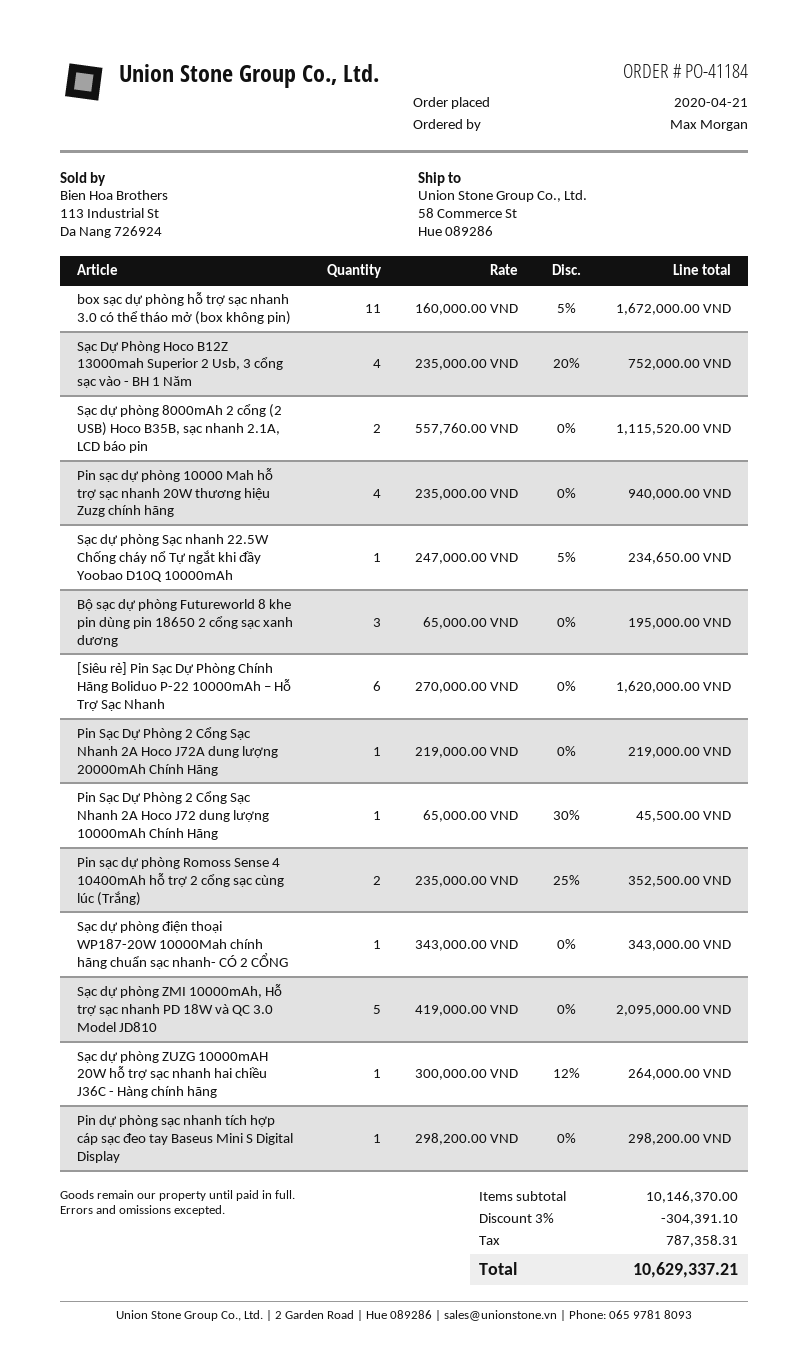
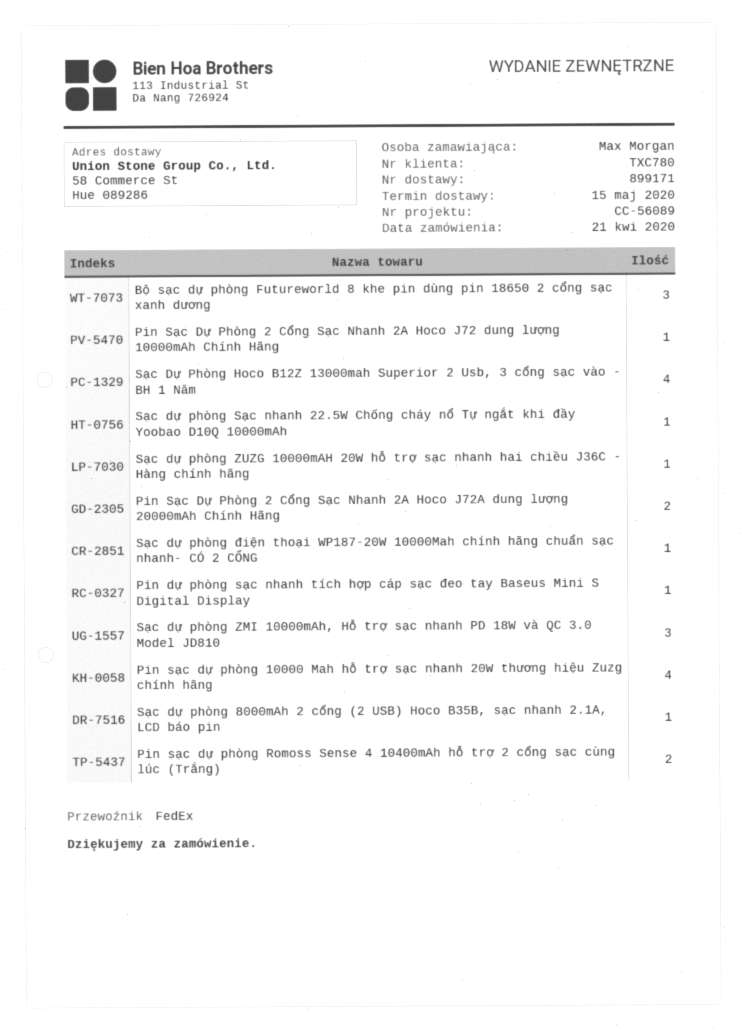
box sạc dự phòng hỗ trợ sạc nhanh 3.0 có thể tháo mở (box không pin): 11 -> none
Sạc dự phòng 8000mAh 2 cổng (2 USB) Hoco B35B, sạc nhanh 2.1A, LCD báo pin: 2 -> 1
[Siêu rẻ] Pin Sạc Dự Phòng Chính Hãng Boliduo P-22 10000mAh – Hỗ Trợ Sạc Nhanh: 6 -> none
Pin Sạc Dự Phòng 2 Cổng Sạc Nhanh 2A Hoco J72A dung lượng 20000mAh Chính Hãng: 1 -> 2
Sạc dự phòng ZMI 10000mAh, Hỗ trợ sạc nhanh PD 18W và QC 3.0 Model JD810: 5 -> 3

